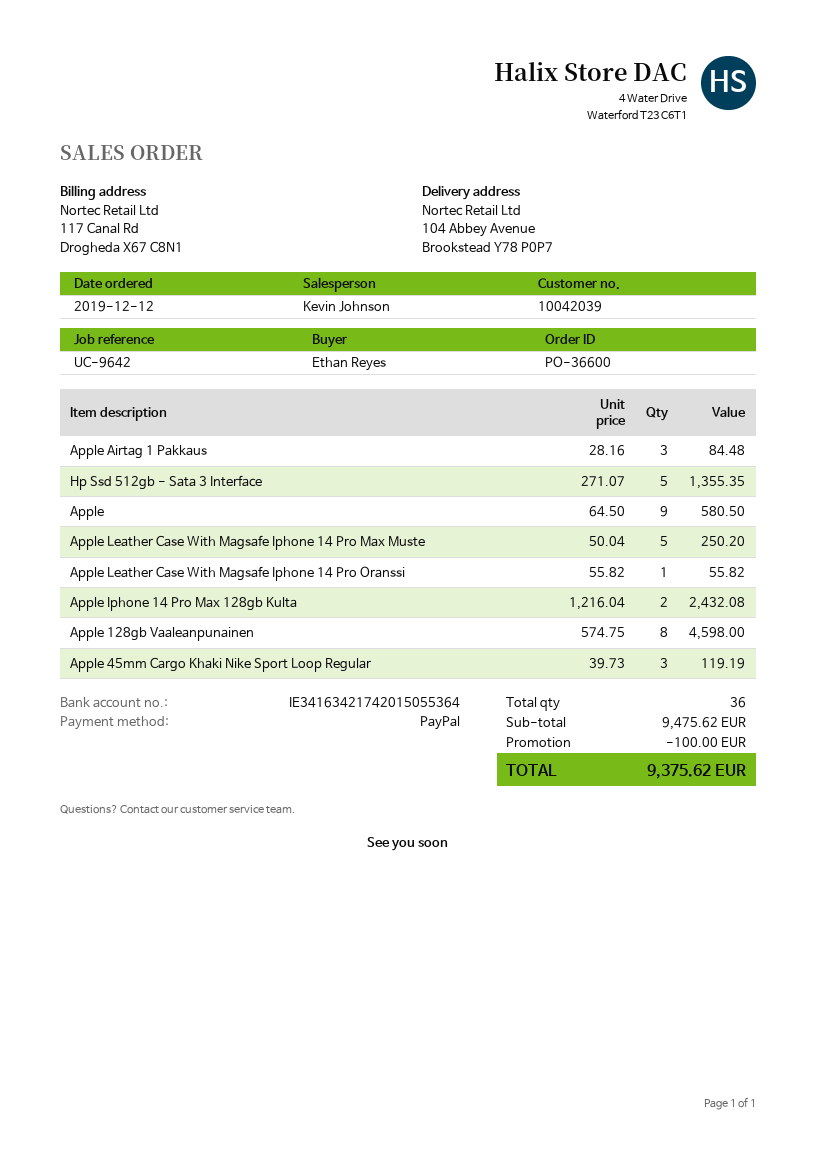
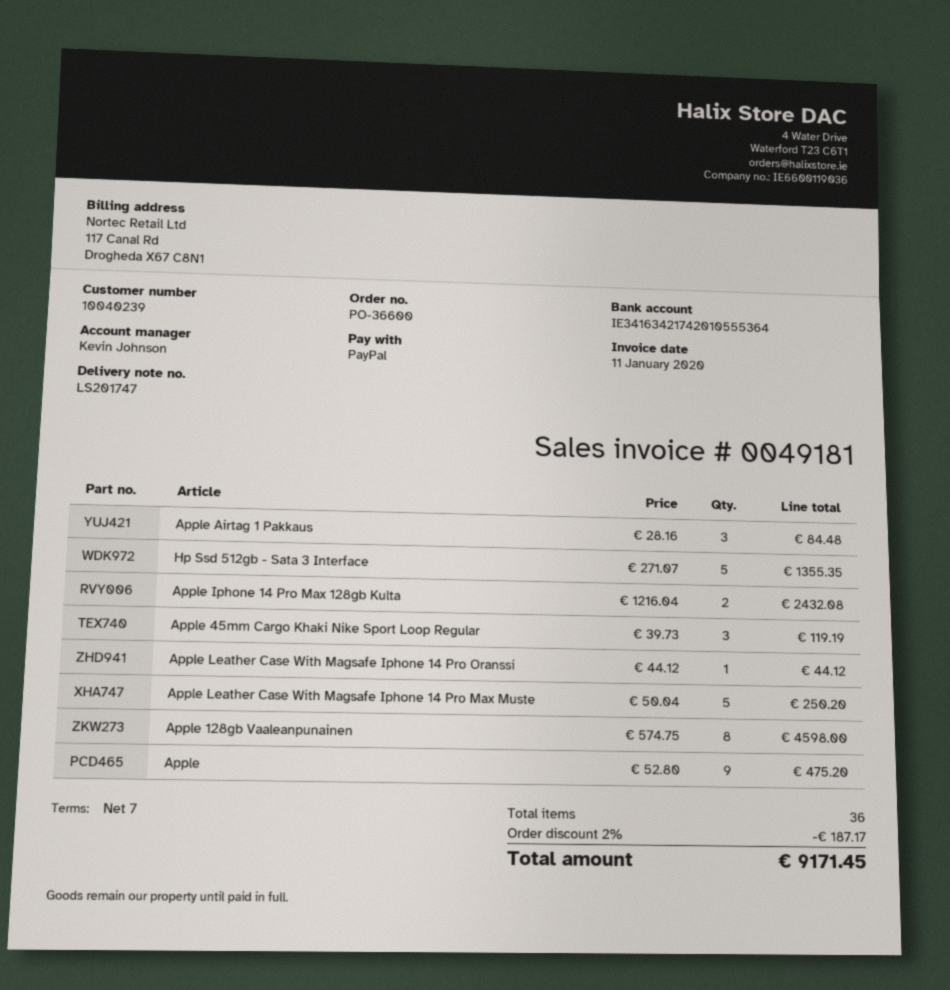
customer number: 10042039 -> 10040239
bank account: IE34163421742015055364 -> IE34163421742010555364
Apple: 9 x 64.50 = 580.50 -> 9 x 52.80 = 475.20
Apple Leather Case With Magsafe Iphone 14 Pro Oranssi: 1 x 55.82 = 55.82 -> 1 x 44.12 = 44.12
discount: 100.00 -> 187.17
total: 9375.62 -> 9171.45

